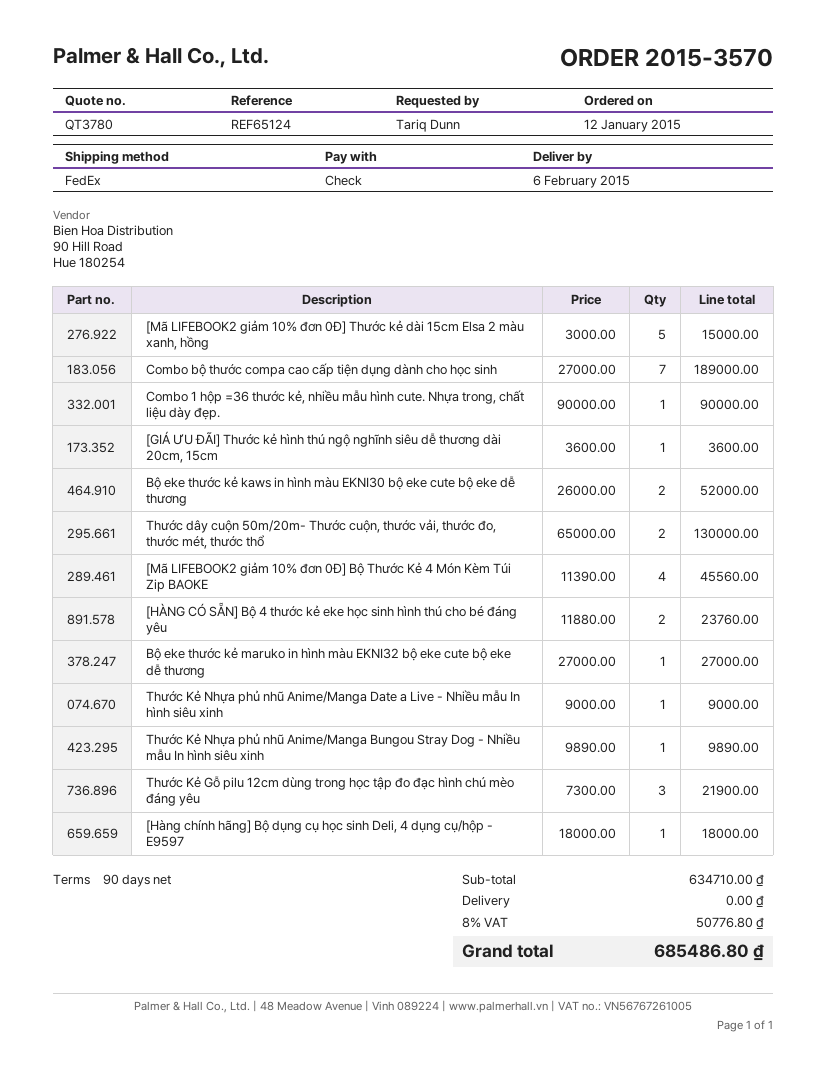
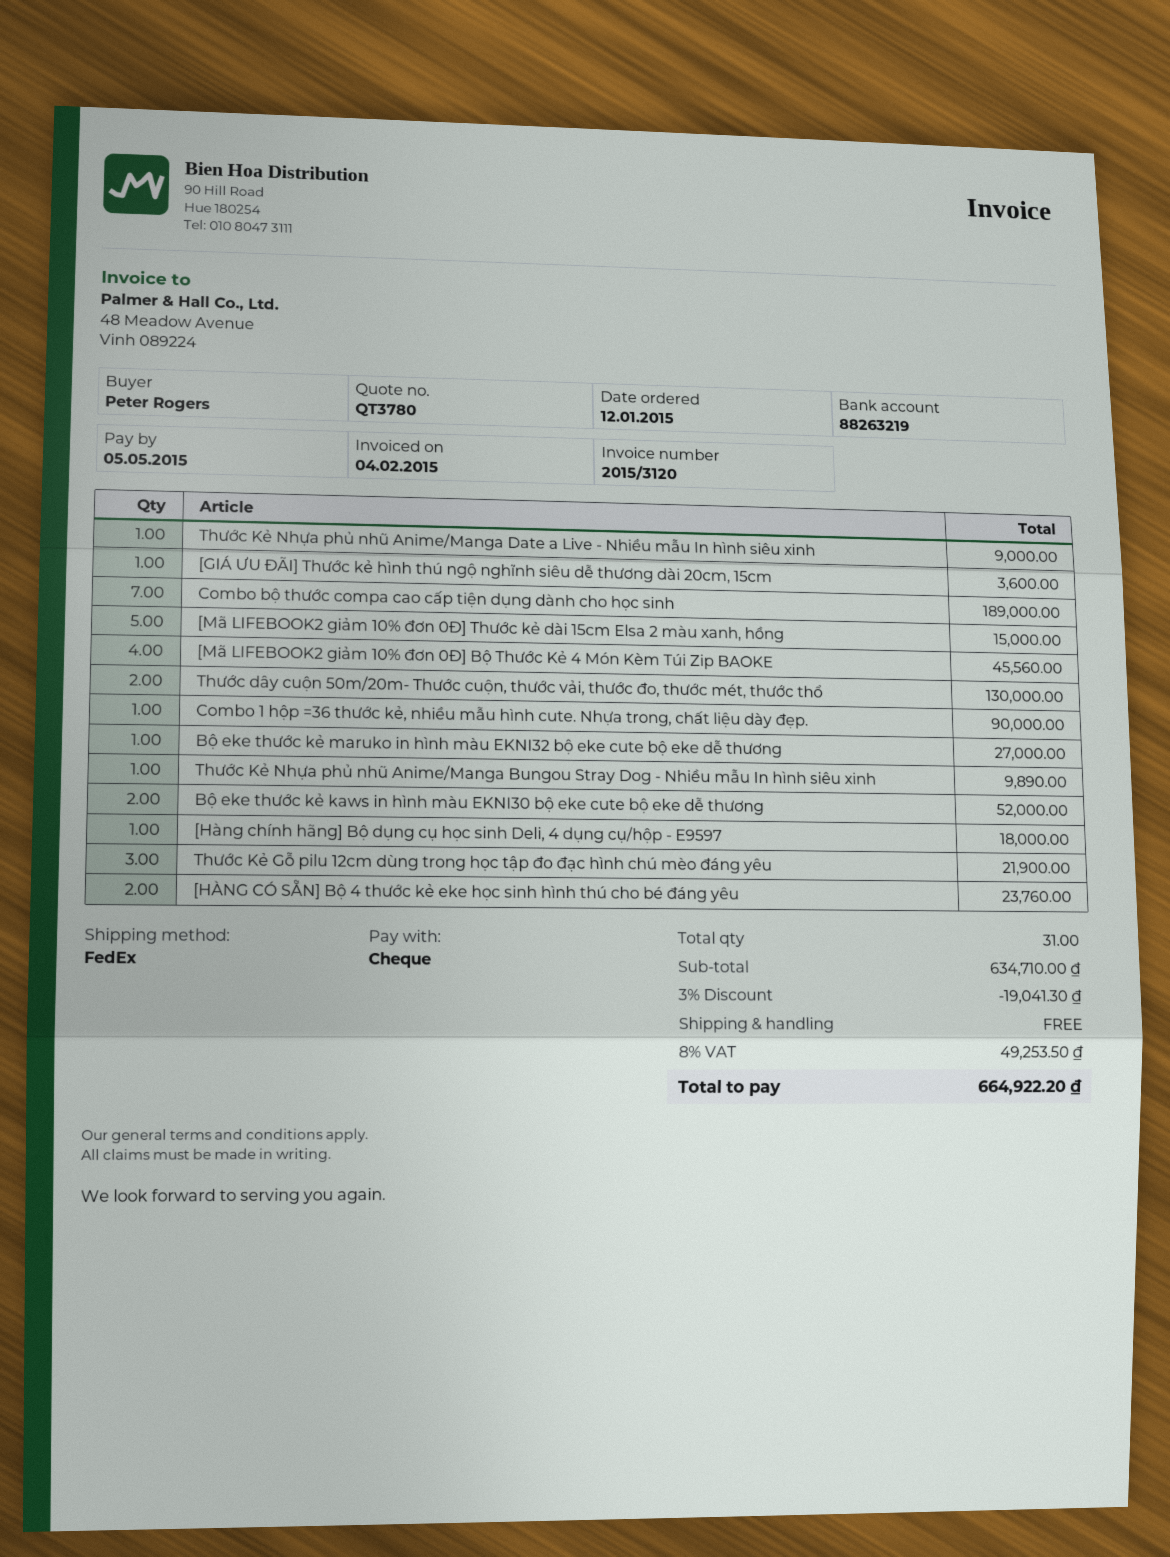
ordered by: Tariq Dunn -> Peter Rogers
discount: none -> 3% = 19041.30
tax: 8% = 50776.80 -> 8% = 49253.50
total: 685486.80 -> 664922.20

